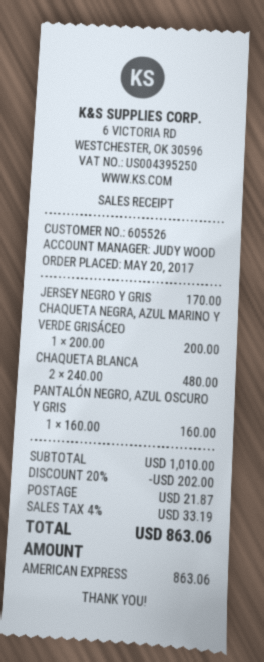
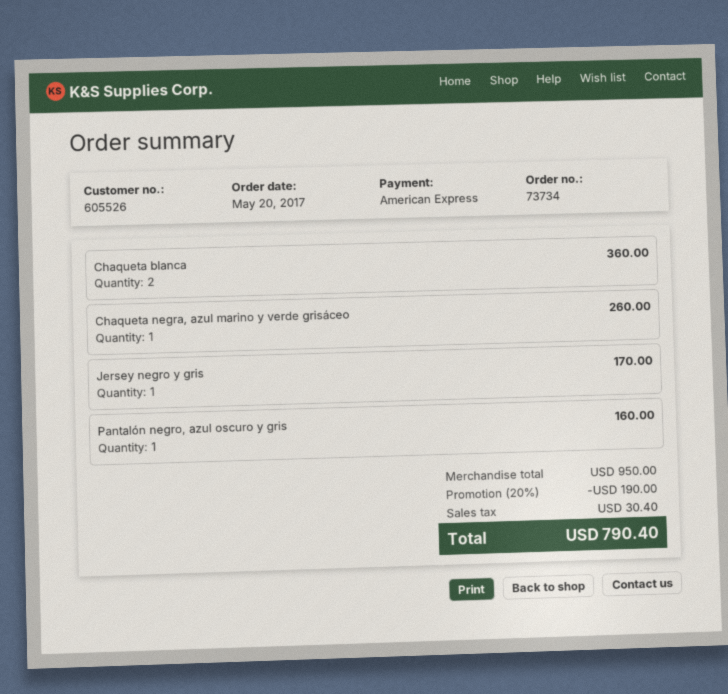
CHAQUETA NEGRA, AZUL MARINO Y VERDE GRISÁCEO: 1 for 200.00 -> 1 for 260.00
CHAQUETA BLANCA: 2 for 480.00 -> 2 for 360.00
subtotal: 1010.00 -> 950.00
discount: 20% = 202.00 -> 20% = 190.00
shipping: 21.87 -> none
tax: 33.19 -> 30.40
total: 863.06 -> 790.40

